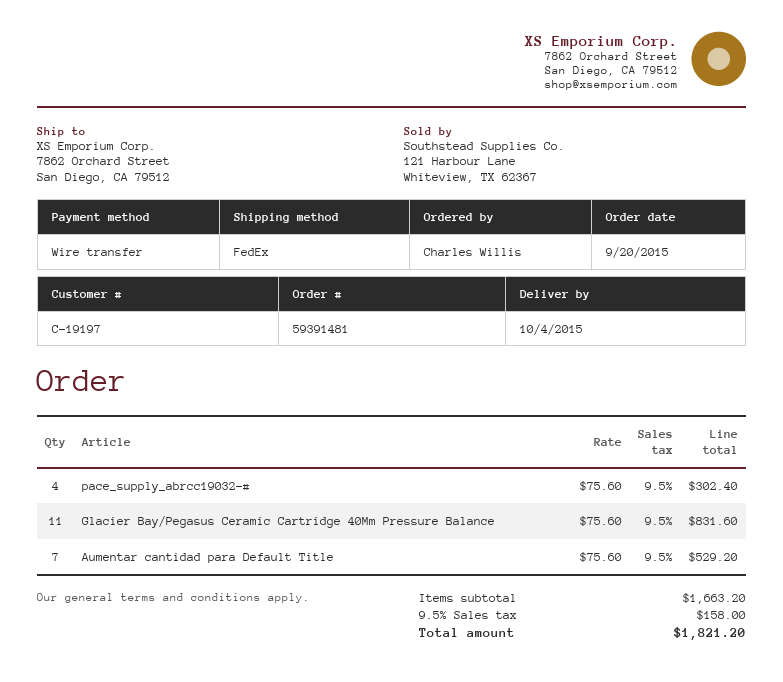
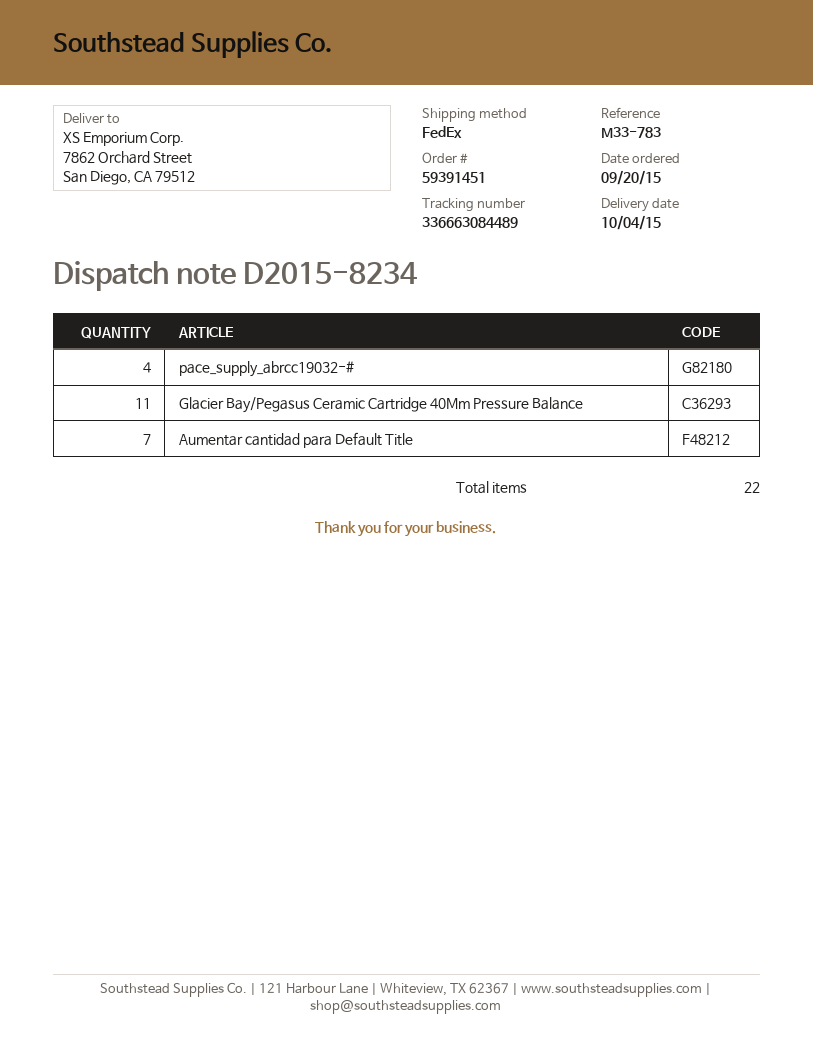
order number: 59391481 -> 59391451

